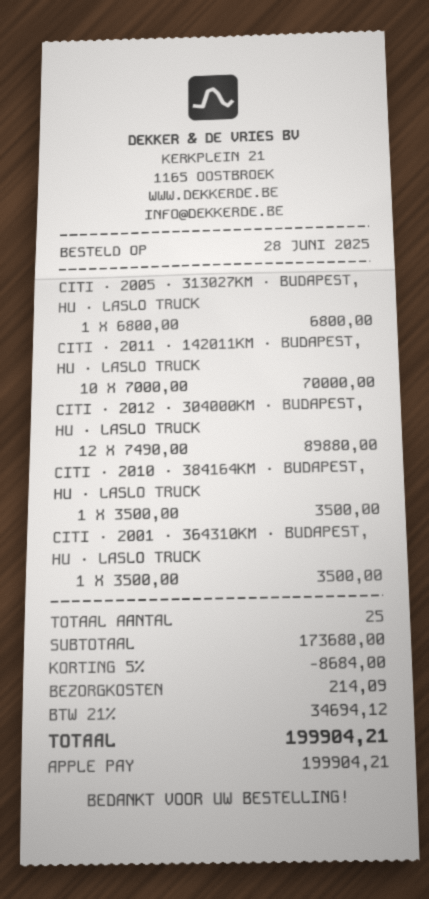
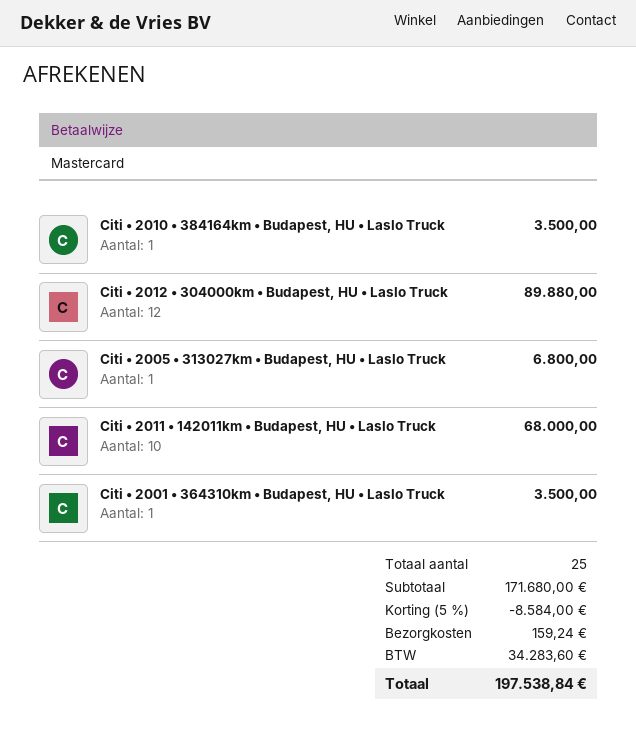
payment method: Apple Pay -> Mastercard
CITI • 2011 • 142011KM • BUDAPEST, HU • LASLO TRUCK: 10 for 70000.00 -> 10 for 68000.00
subtotal: 173680.00 -> 171680.00
discount: 5% = 8684.00 -> 5% = 8584.00
shipping: 214.09 -> 159.24
tax: 34694.12 -> 34283.60
total: 199904.21 -> 197538.84

